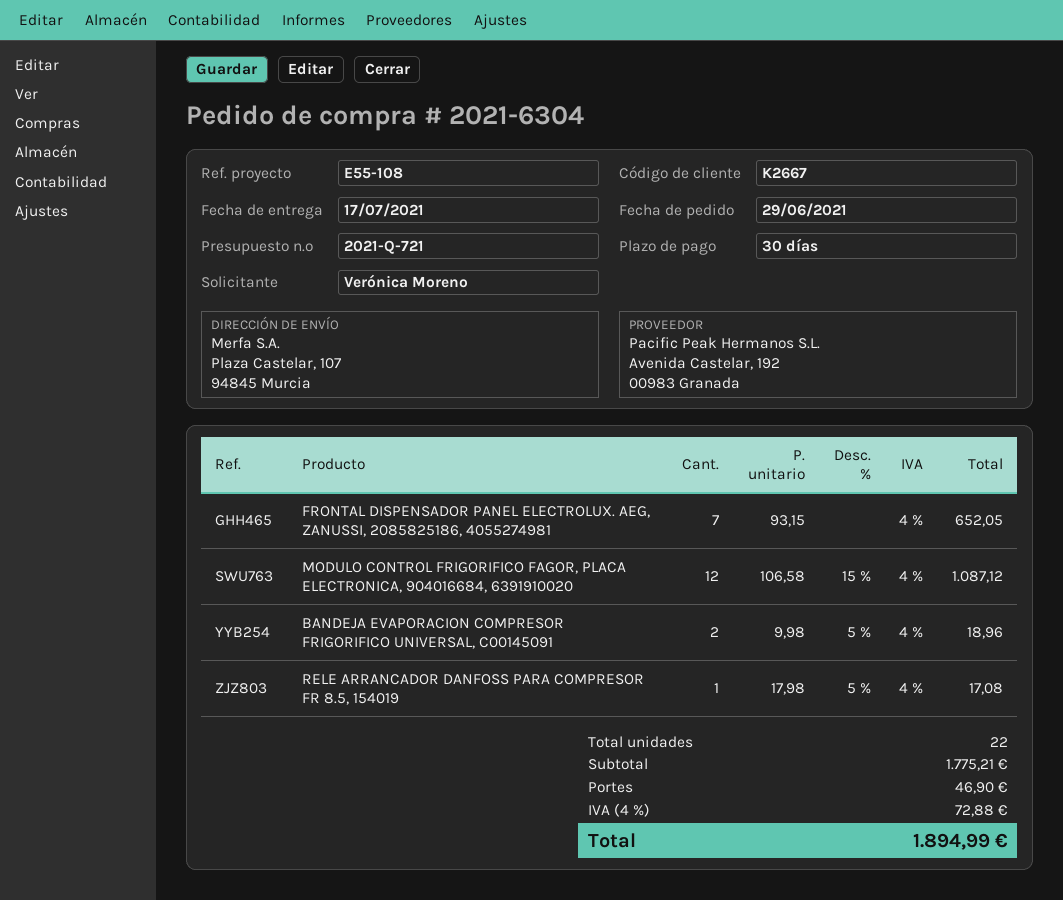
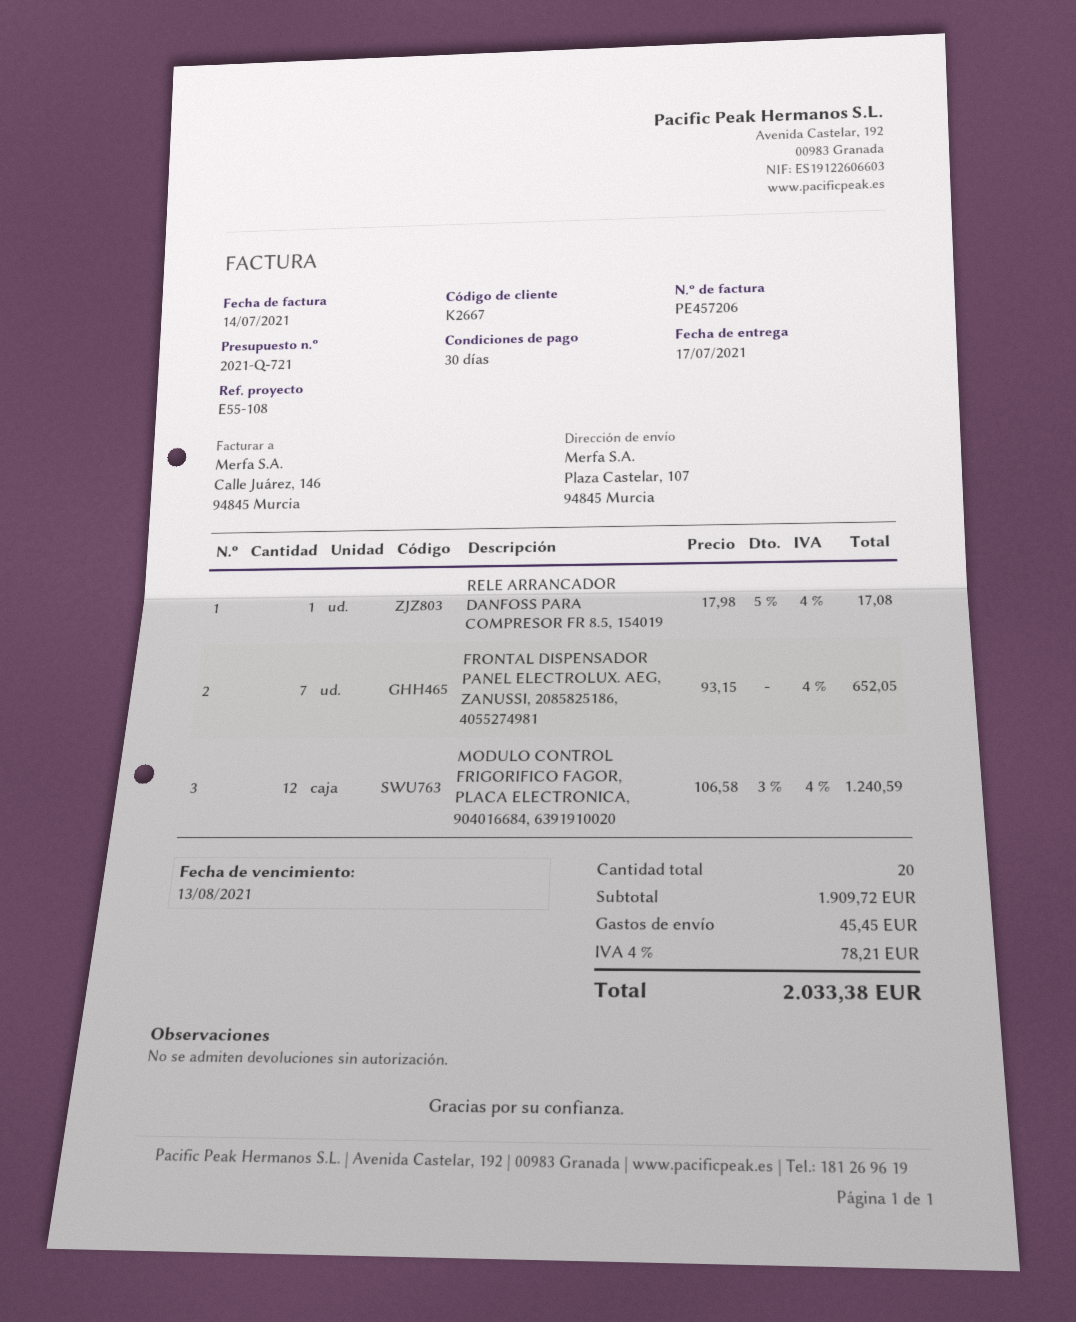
MODULO CONTROL FRIGORIFICO FAGOR, PLACA ELECTRONICA, 904016684, 6391910020: 12 x 106.58 - 15% = 1087.12 -> 12 x 106.58 - 3% = 1240.59
BANDEJA EVAPORACION COMPRESOR FRIGORIFICO UNIVERSAL, C00145091: 2 x 9.98 - 5% = 18.96 -> none
total quantity: 22 -> 20
subtotal: 1775.21 -> 1909.72
shipping: 46.90 -> 45.45
tax: 4% = 72.88 -> 4% = 78.21
total: 1894.99 -> 2033.38

